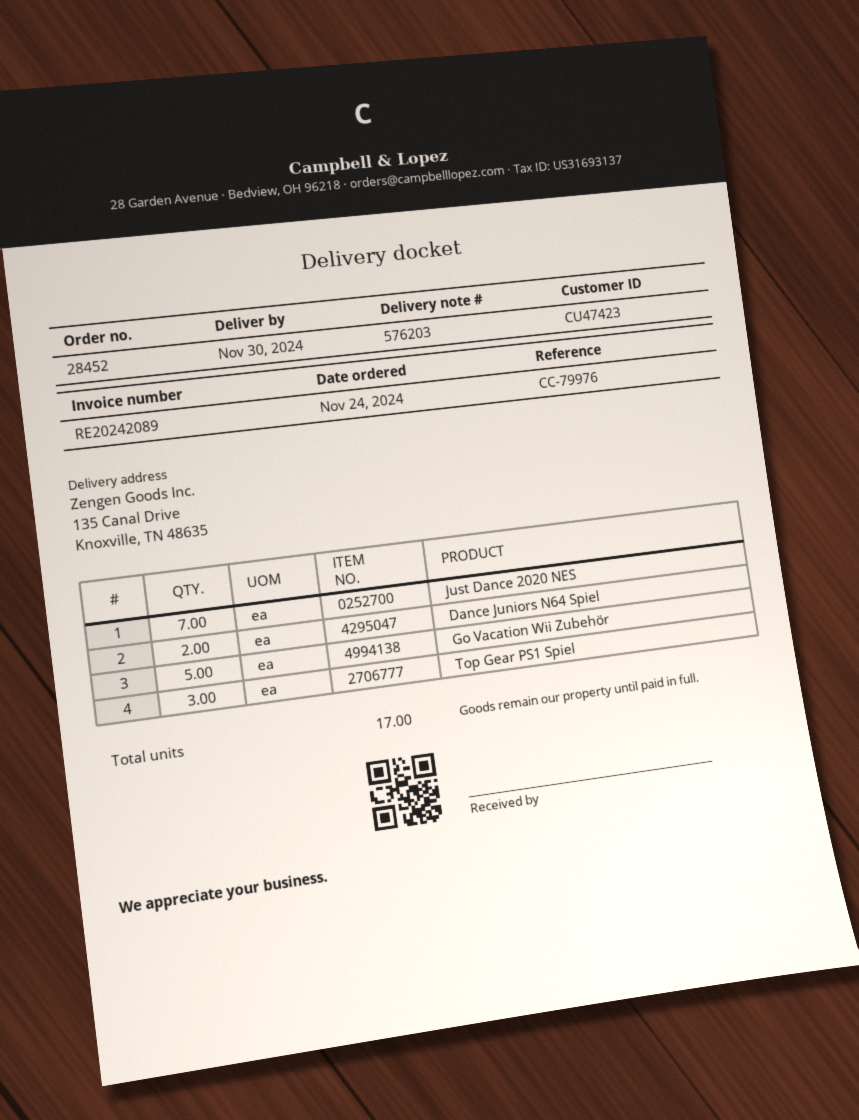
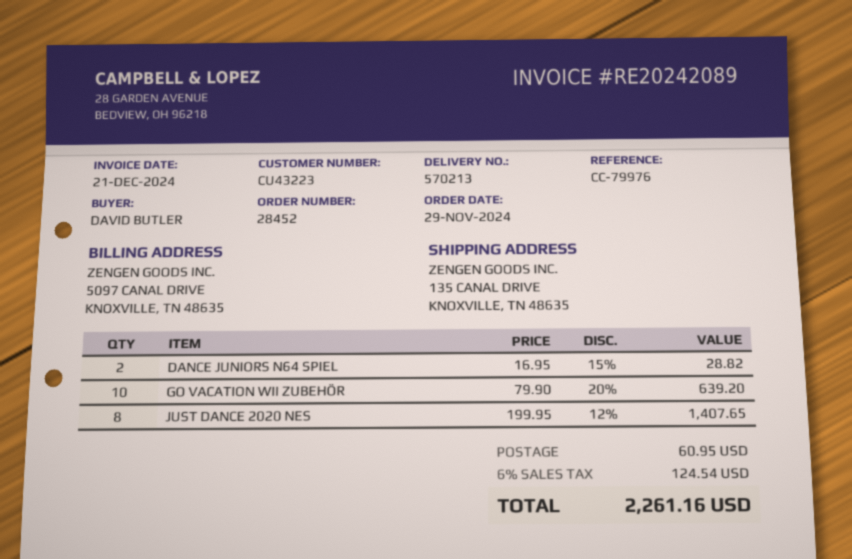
order date: 2024-11-24 -> 2024-11-29
delivery note number: 576203 -> 570213
customer number: CU47423 -> CU43223
Just Dance 2020 NES: 7 -> 8
Go Vacation Wii Zubehör: 5 -> 10
Top Gear PS1 Spiel: 3 -> none

